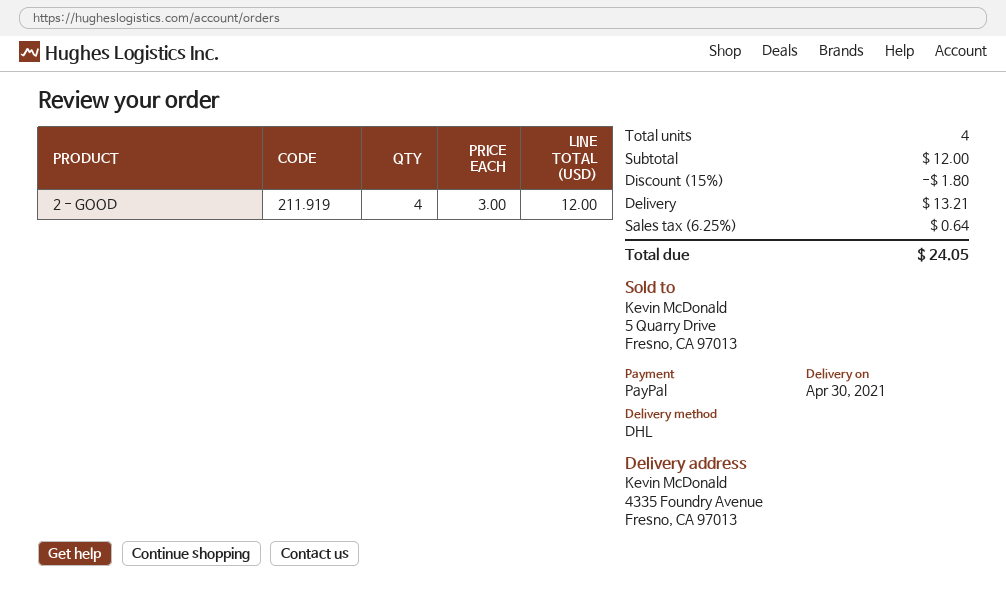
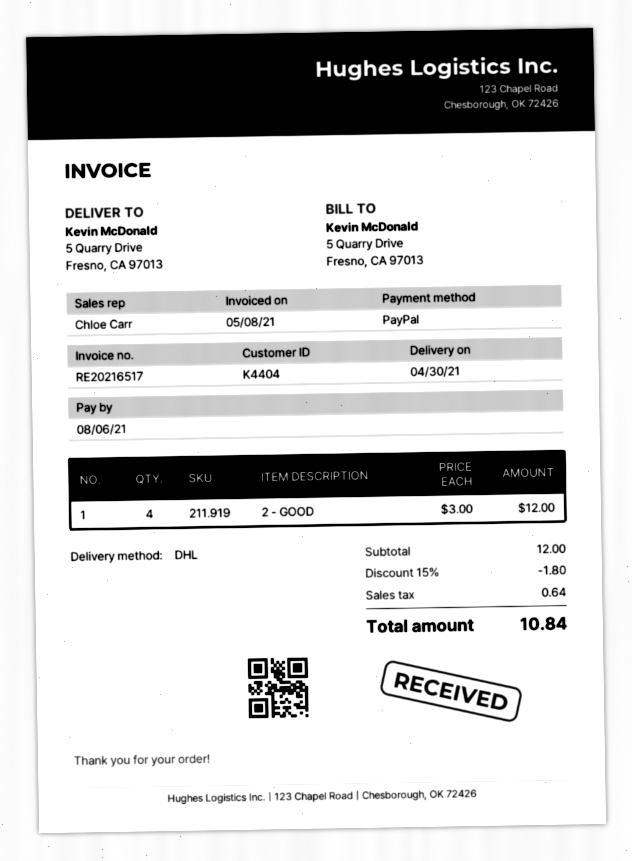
ship to: 4335 Foundry Avenue, Fresno, CA 97013 -> 5 Quarry Drive, Fresno, CA 97013
shipping: 13.21 -> none
total: 24.05 -> 10.84

